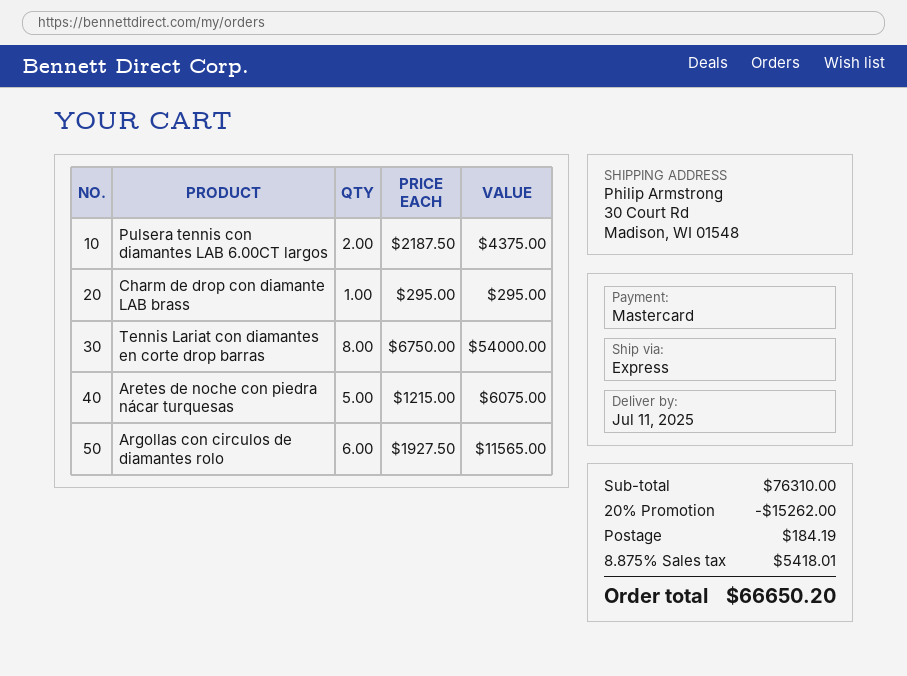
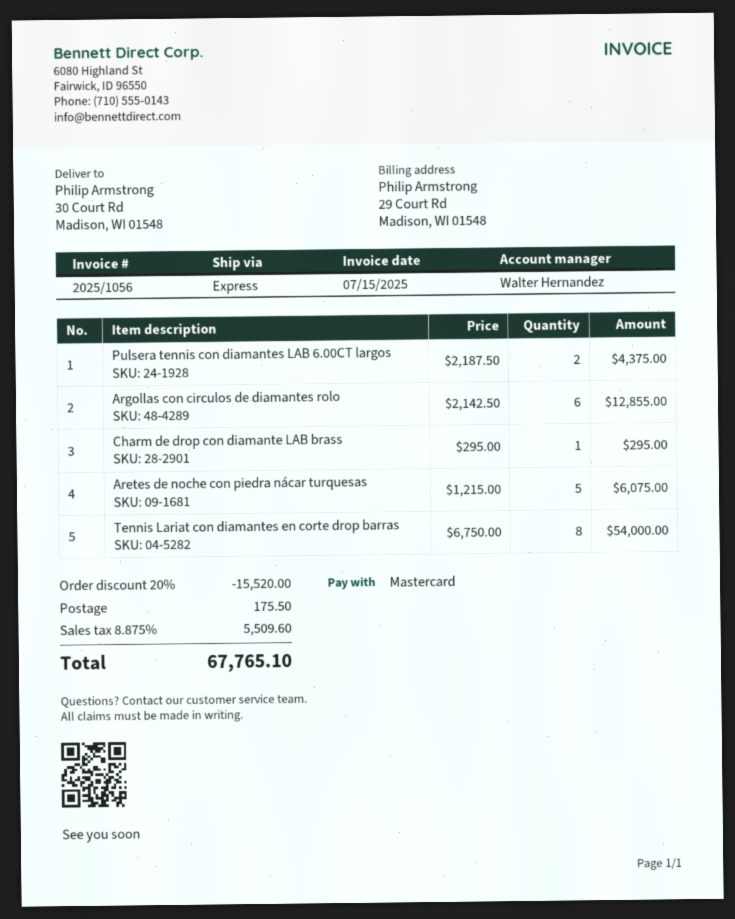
Argollas con circulos de diamantes rolo: 6 x 1927.50 = 11565.00 -> 6 x 2142.50 = 12855.00
discount: 20% = 15262.00 -> 20% = 15520.00
shipping: 184.19 -> 175.50
tax: 8.875% = 5418.01 -> 8.875% = 5509.60
total: 66650.20 -> 67765.10

